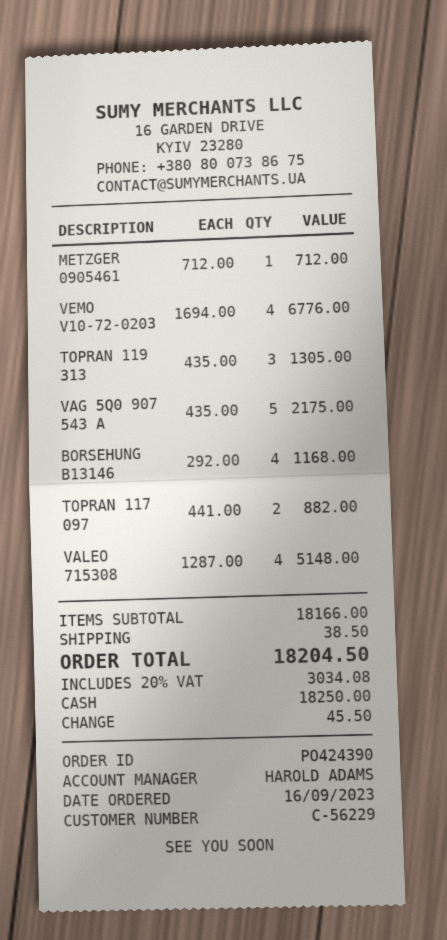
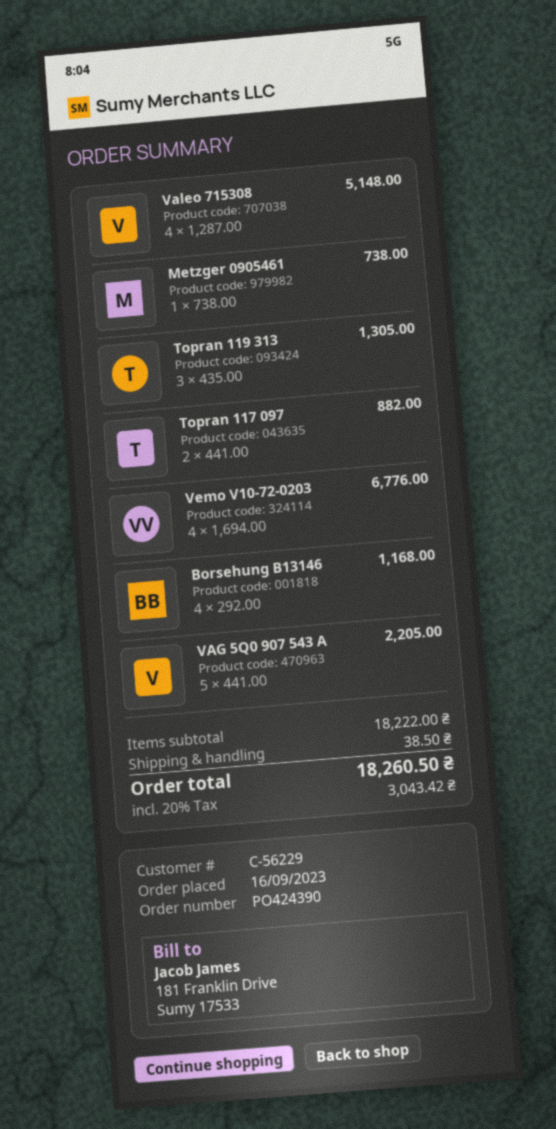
METZGER 0905461: 1 x 712.00 = 712.00 -> 1 x 738.00 = 738.00
VAG 5Q0 907 543 A: 5 x 435.00 = 2175.00 -> 5 x 441.00 = 2205.00
subtotal: 18166.00 -> 18222.00
tax: 20% = 3034.08 -> 20% = 3043.42
total: 18204.50 -> 18260.50

